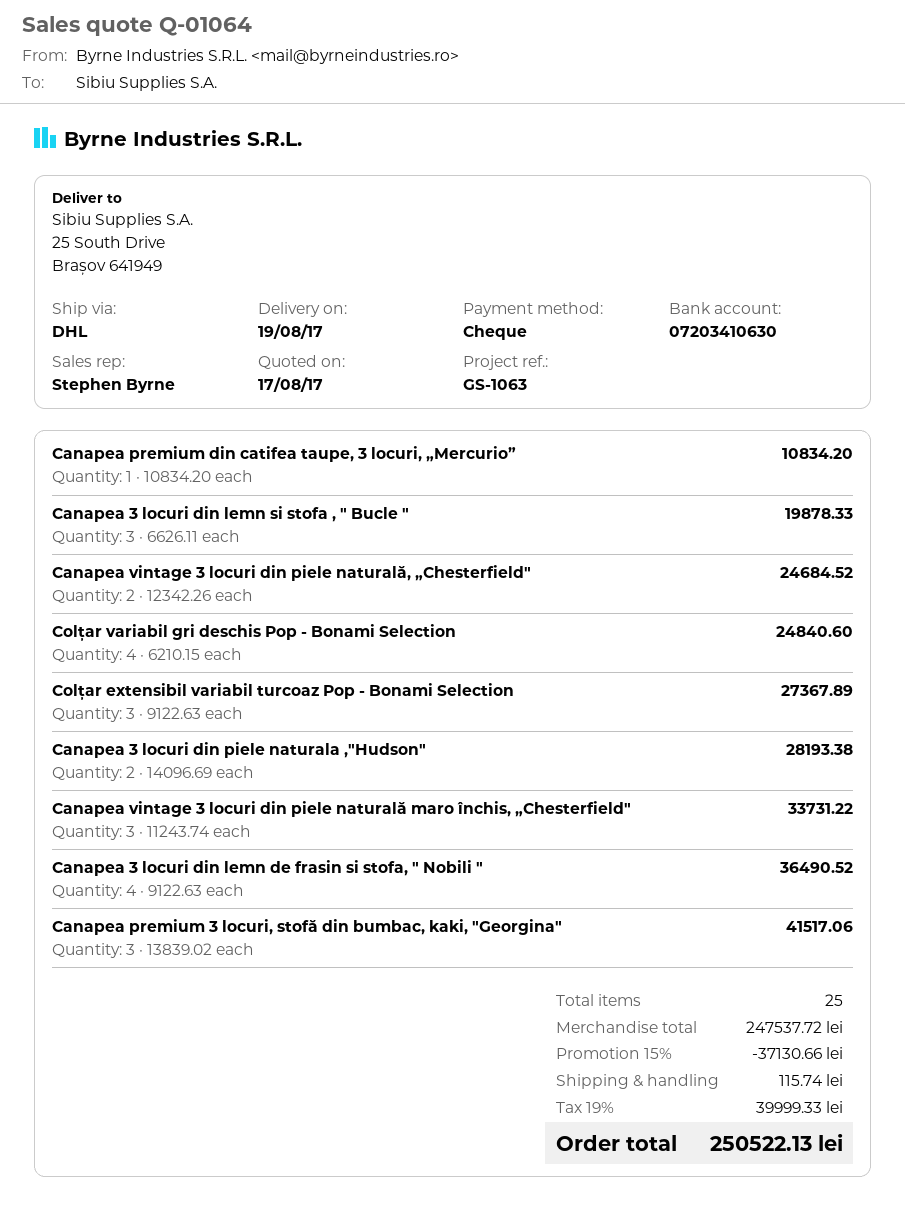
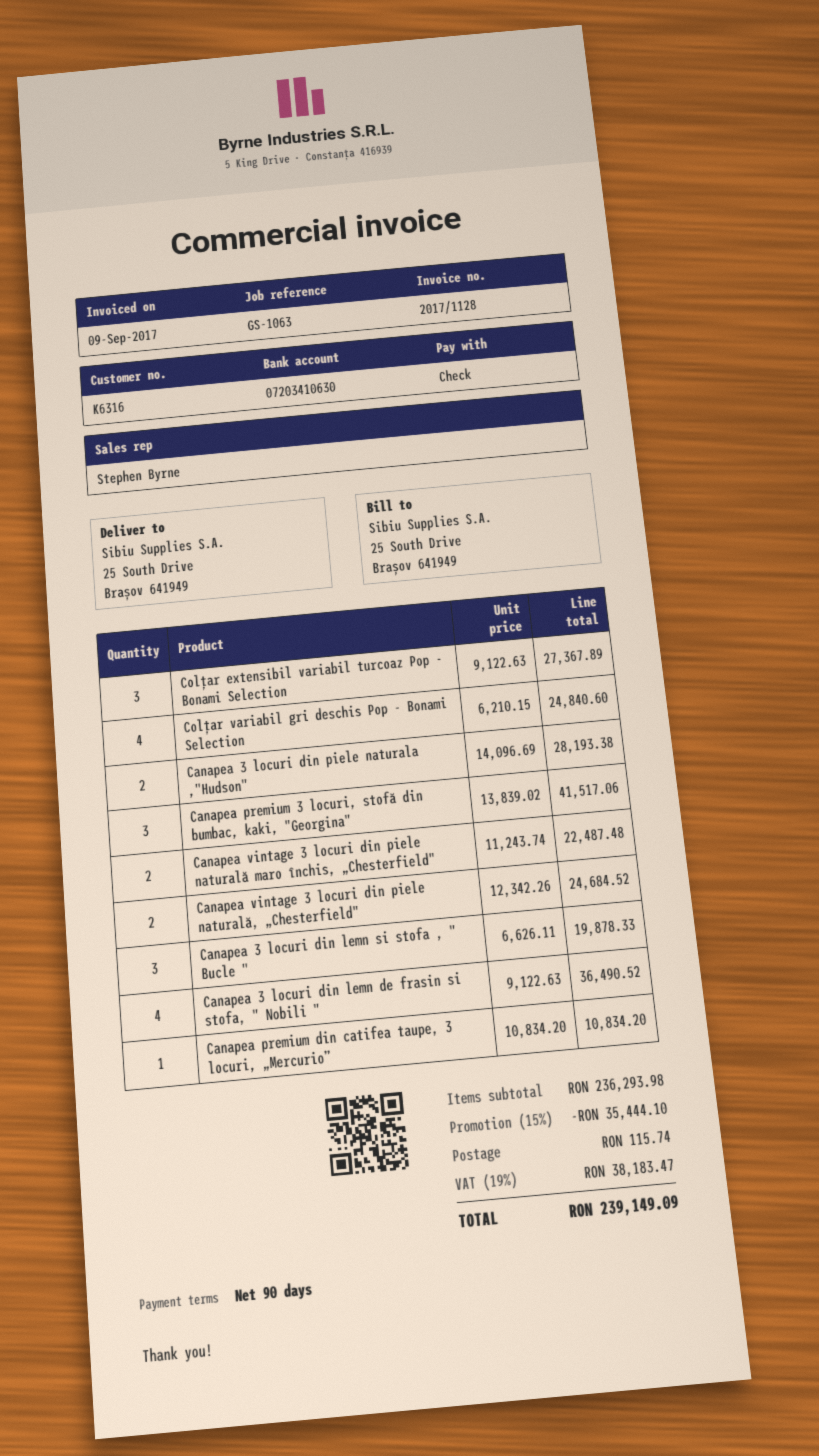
Canapea vintage 3 locuri din piele naturală maro închis, „Chesterfield": 3 x 11243.74 = 33731.22 -> 2 x 11243.74 = 22487.48
subtotal: 247537.72 -> 236293.98
discount: 15% = 37130.66 -> 15% = 35444.10
tax: 19% = 39999.33 -> 19% = 38183.47
total: 250522.13 -> 239149.09

